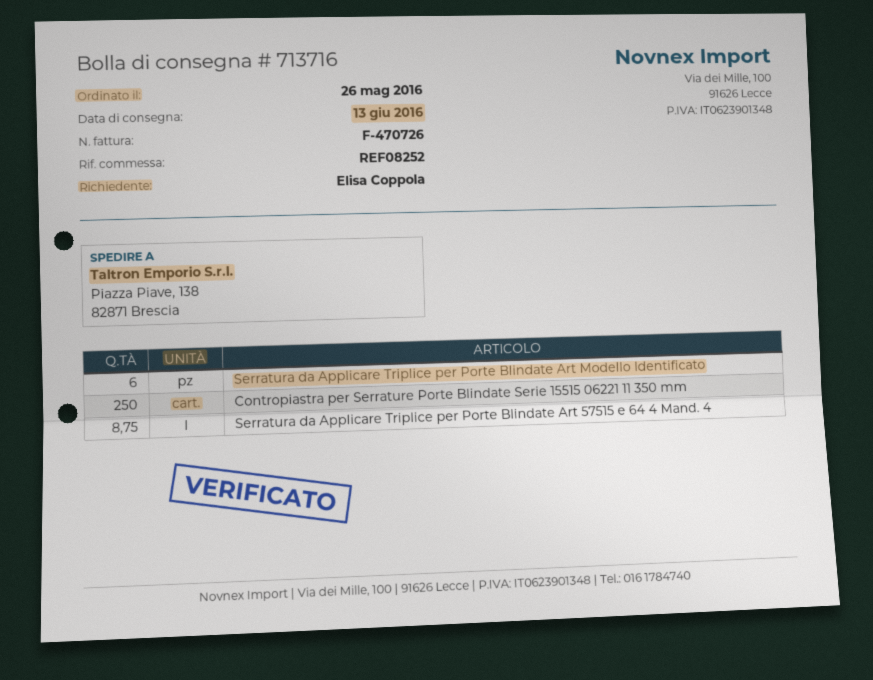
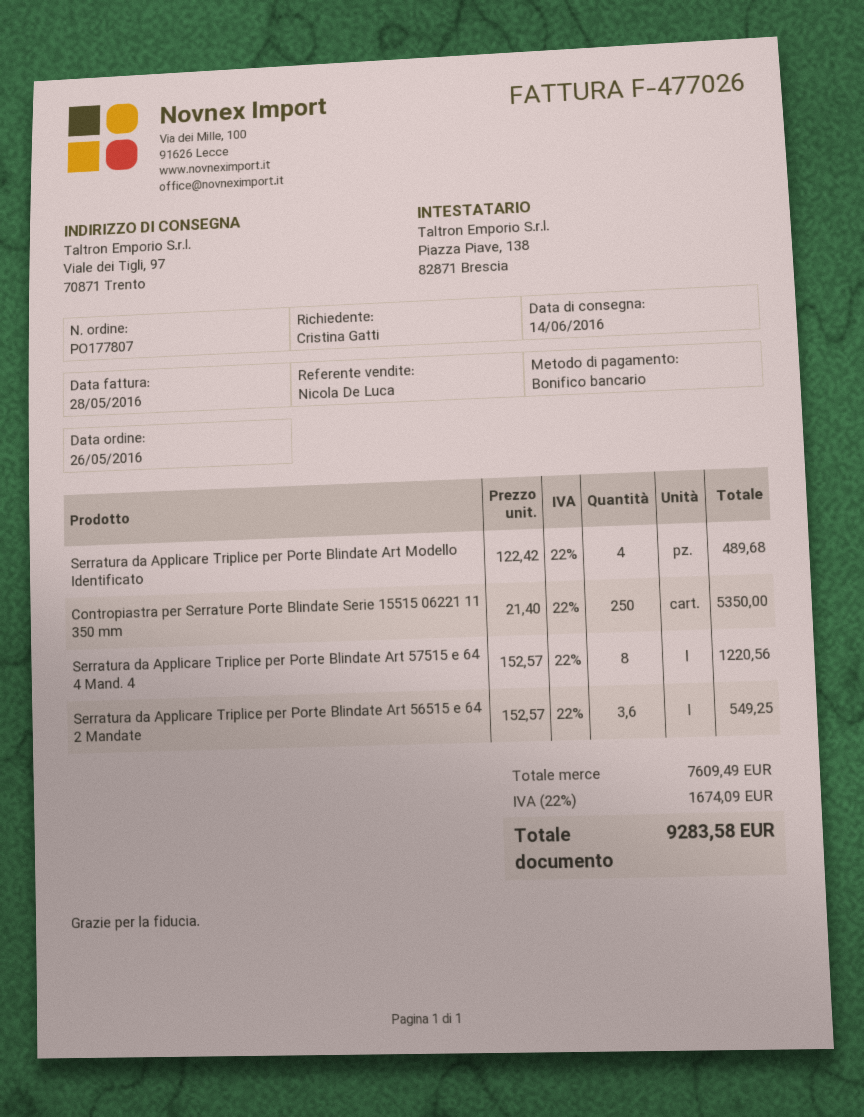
delivery date: 2016-06-13 -> 2016-06-14
invoice number: F-470726 -> F-477026
ordered by: Elisa Coppola -> Cristina Gatti
ship to: Piazza Piave, 138, 82871 Brescia -> Viale dei Tigli, 97, 70871 Trento
Serratura da Applicare Triplice per Porte Blindate Art Modello Identificato: 6 -> 4
Serratura da Applicare Triplice per Porte Blindate Art 57515 e 64 4 Mand. 4: 8.75 -> 8
Serratura da Applicare Triplice per Porte Blindate Art 56515 e 64 2 Mandate: none -> 3.6

